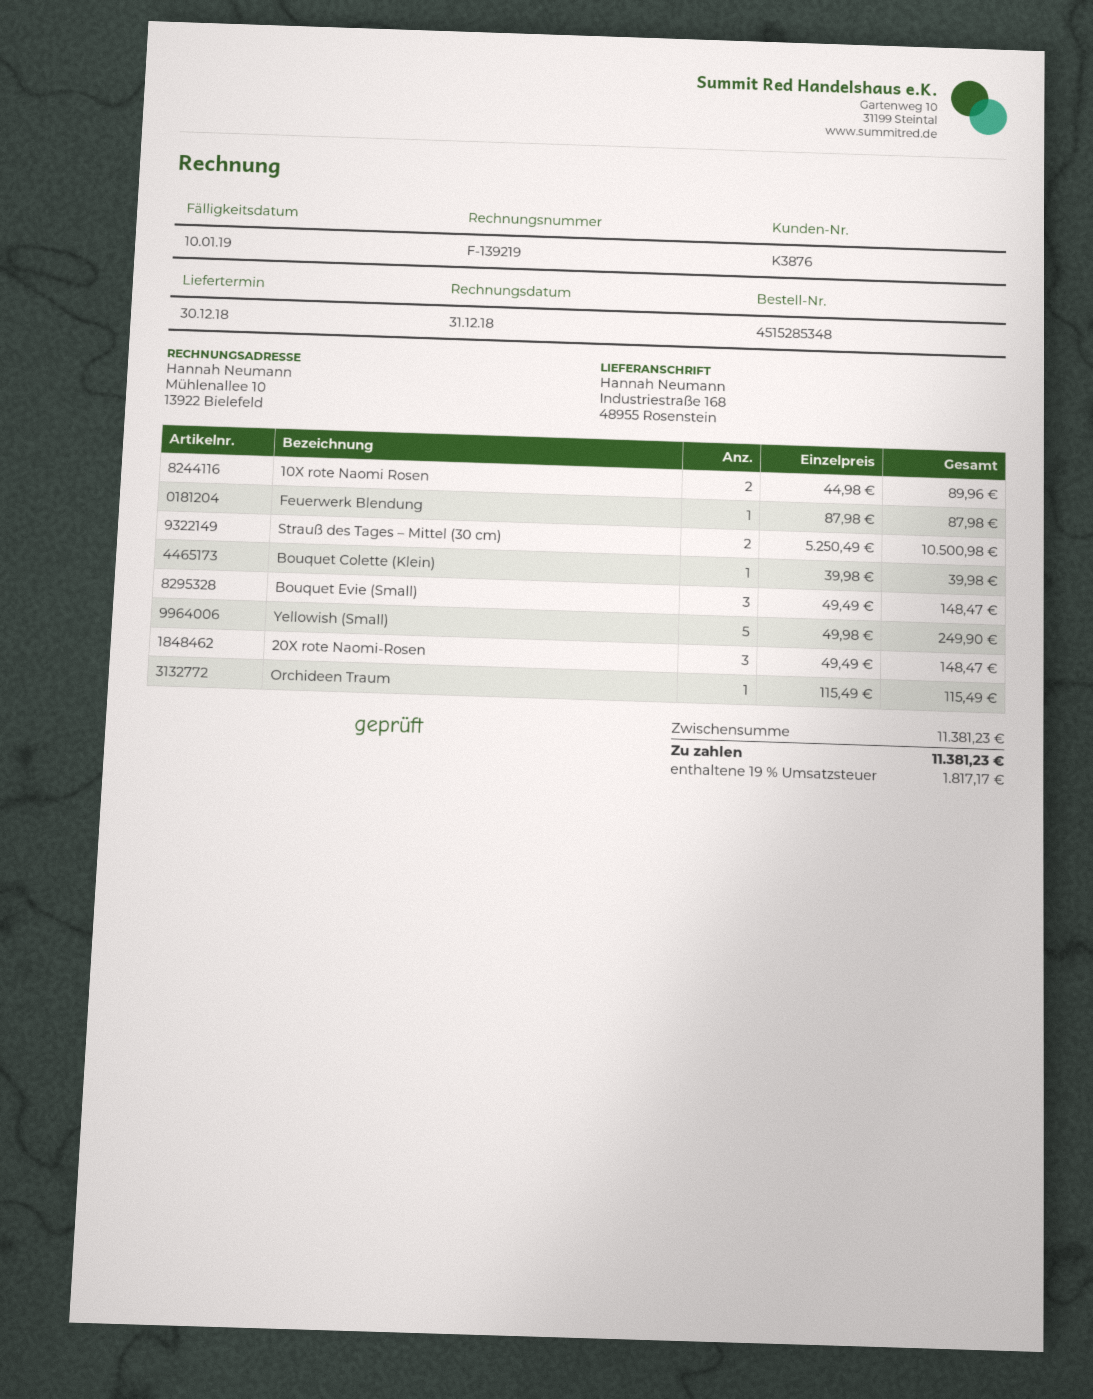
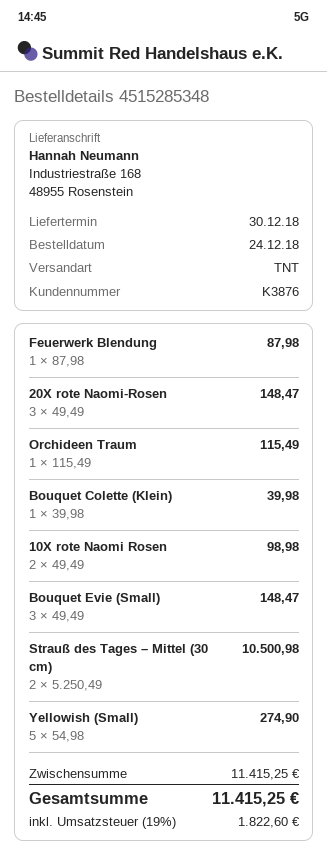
10X rote Naomi Rosen: 2 x 44.98 = 89.96 -> 2 x 49.49 = 98.98
Yellowish (Small): 5 x 49.98 = 249.90 -> 5 x 54.98 = 274.90
subtotal: 11381.23 -> 11415.25
tax: 19% = 1817.17 -> 19% = 1822.60
total: 11381.23 -> 11415.25

